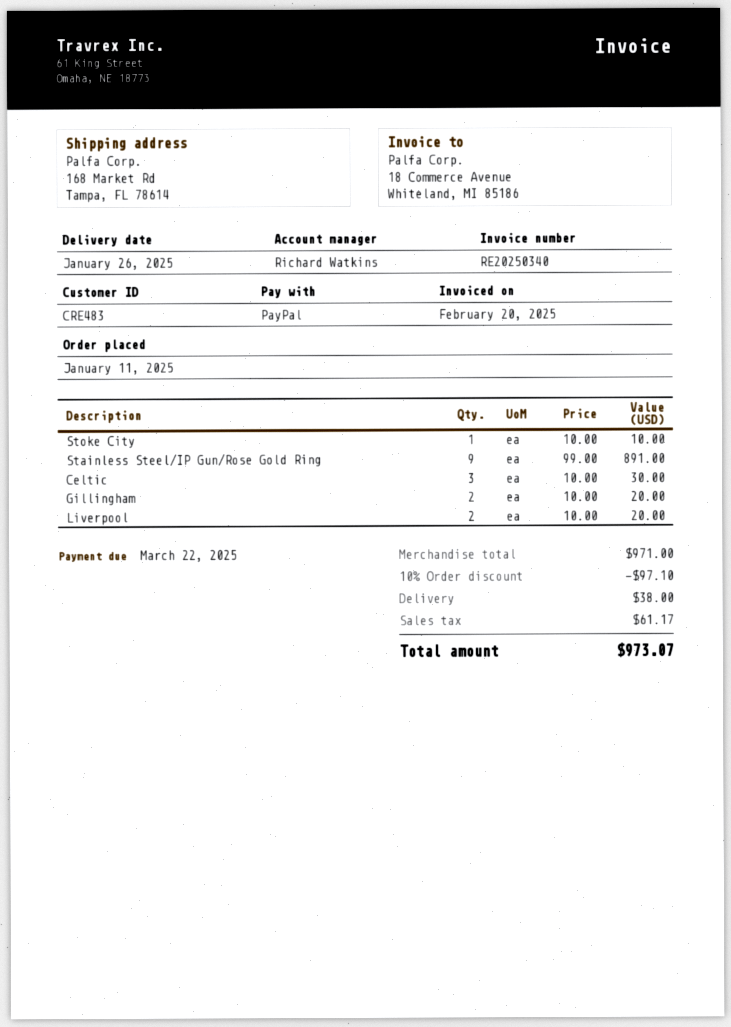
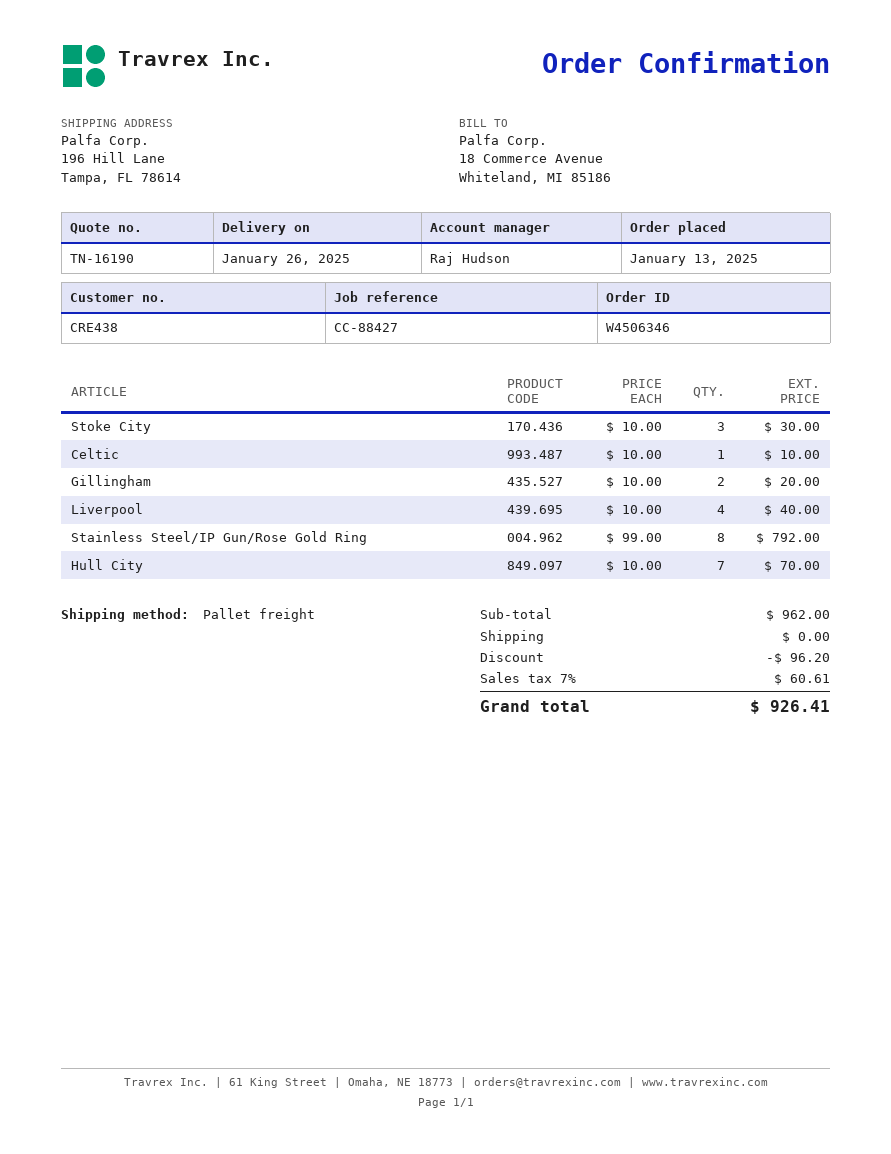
order date: 2025-01-11 -> 2025-01-13
customer number: CRE483 -> CRE438
sales rep: Richard Watkins -> Raj Hudson
ship to: 168 Market Rd, Tampa, FL 78614 -> 196 Hill Lane, Tampa, FL 78614
Stoke City: 1 x 10.00 = 10.00 -> 3 x 10.00 = 30.00
Stainless Steel/IP Gun/Rose Gold Ring: 9 x 99.00 = 891.00 -> 8 x 99.00 = 792.00
Celtic: 3 x 10.00 = 30.00 -> 1 x 10.00 = 10.00
Liverpool: 2 x 10.00 = 20.00 -> 4 x 10.00 = 40.00
Hull City: none -> 7 x 10.00 = 70.00
subtotal: 971.00 -> 962.00
discount: 97.10 -> 96.20
shipping: 38.00 -> 0.00
tax: 61.17 -> 60.61
total: 973.07 -> 926.41

